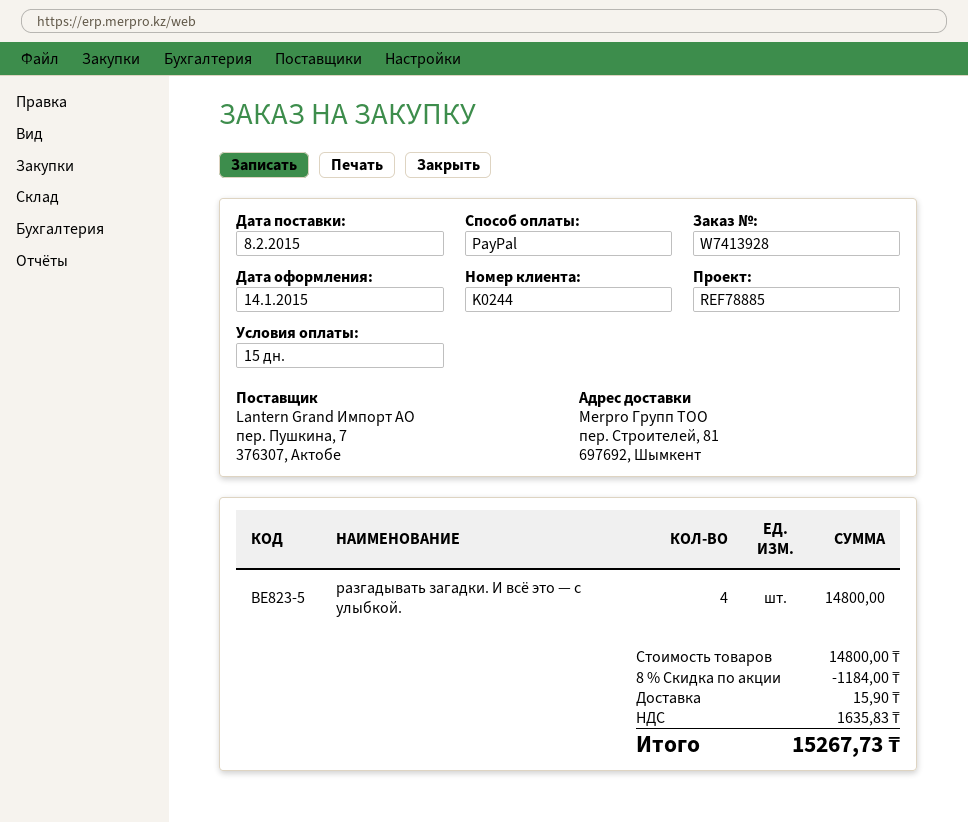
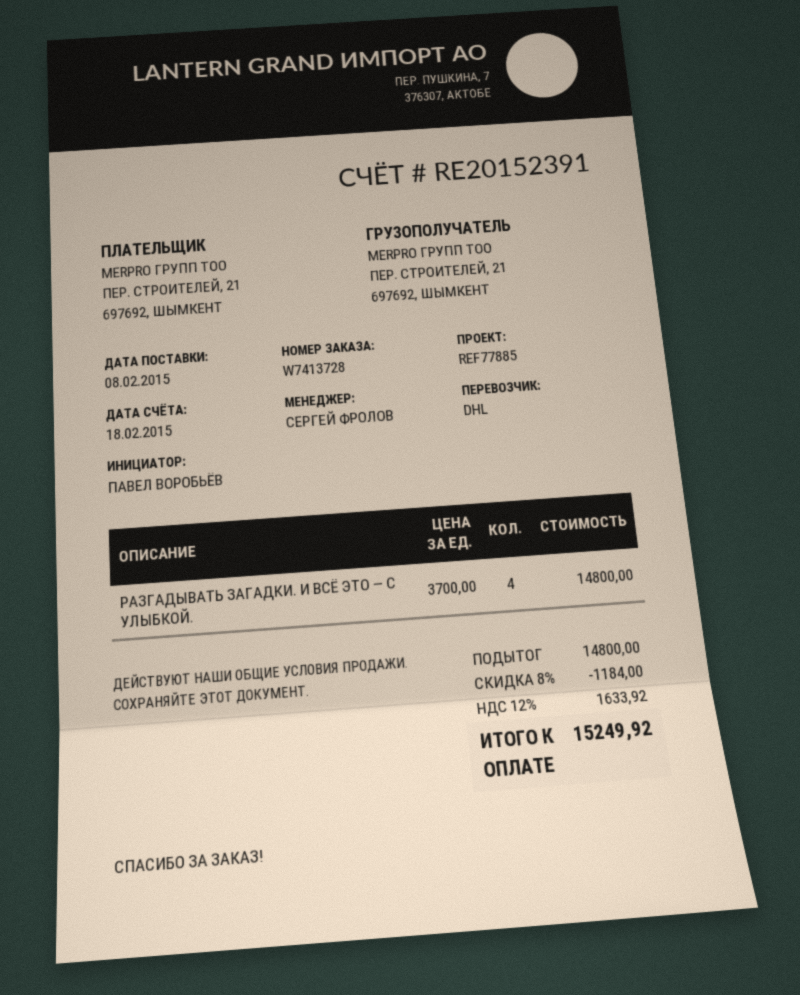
order number: W7413928 -> W7413728
reference: REF78885 -> REF77885
ship to: пер. Строителей, 81, 697692, Шымкент -> ПЕР. СТРОИТЕЛЕЙ, 21, 697692, ШЫМКЕНТ
shipping: 15.90 -> none
tax: 1635.83 -> 1633.92
total: 15267.73 -> 15249.92

